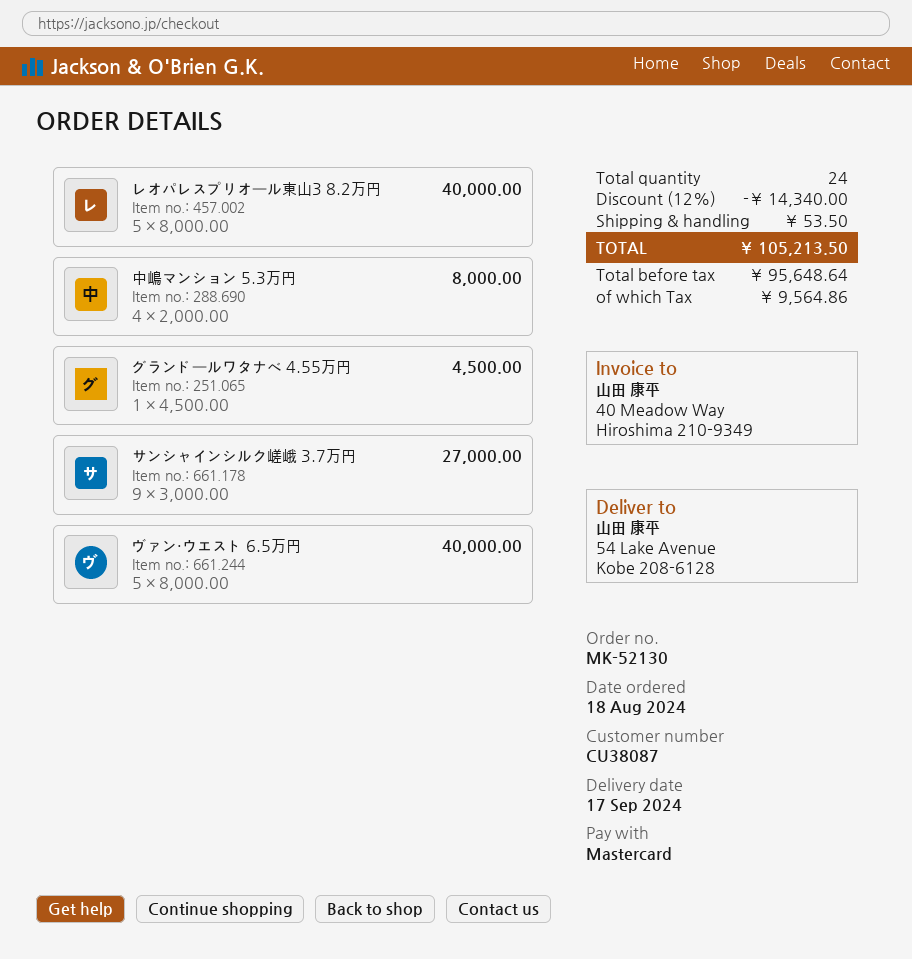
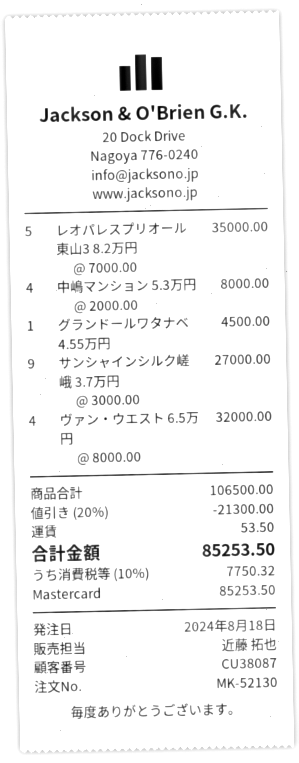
レオパレスプリオール東山3 8.2万円: 5 x 8000.00 = 40000.00 -> 5 x 7000.00 = 35000.00
ヴァン・ウエスト 6.5万円: 5 x 8000.00 = 40000.00 -> 4 x 8000.00 = 32000.00
discount: 12% = 14340.00 -> 20% = 21300.00
tax: 9564.86 -> 7750.32
total: 105213.50 -> 85253.50

